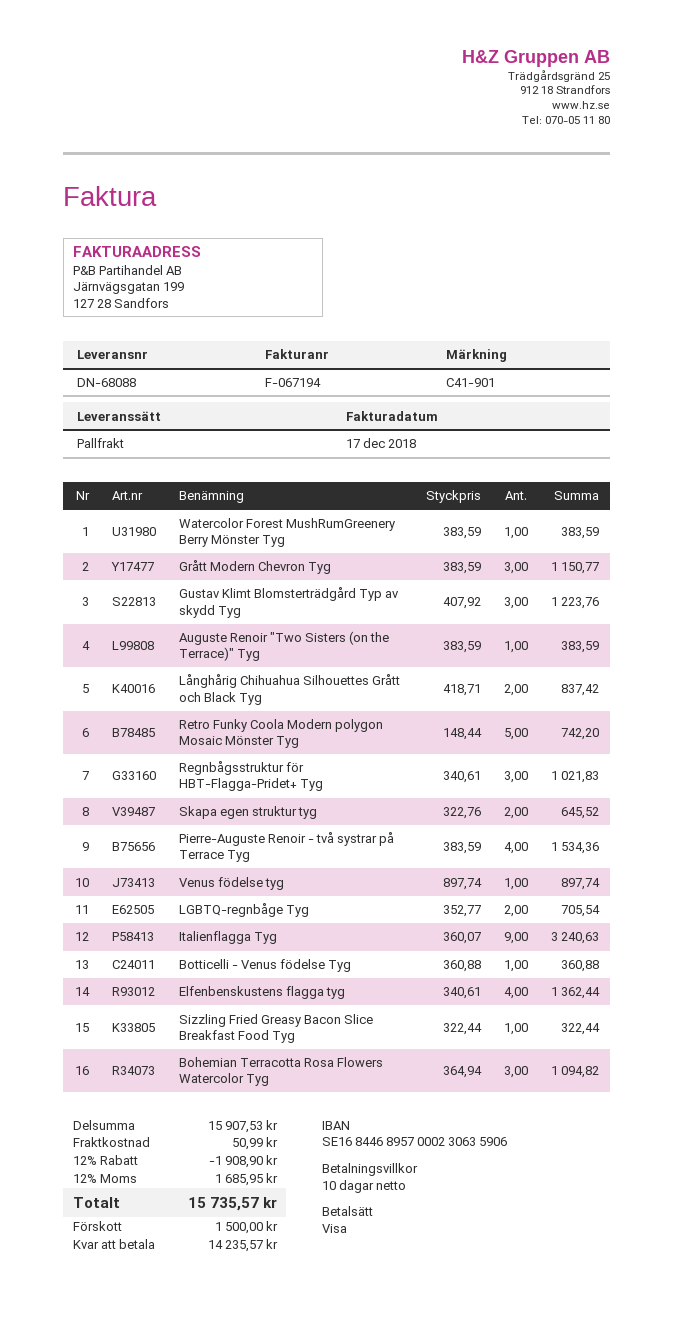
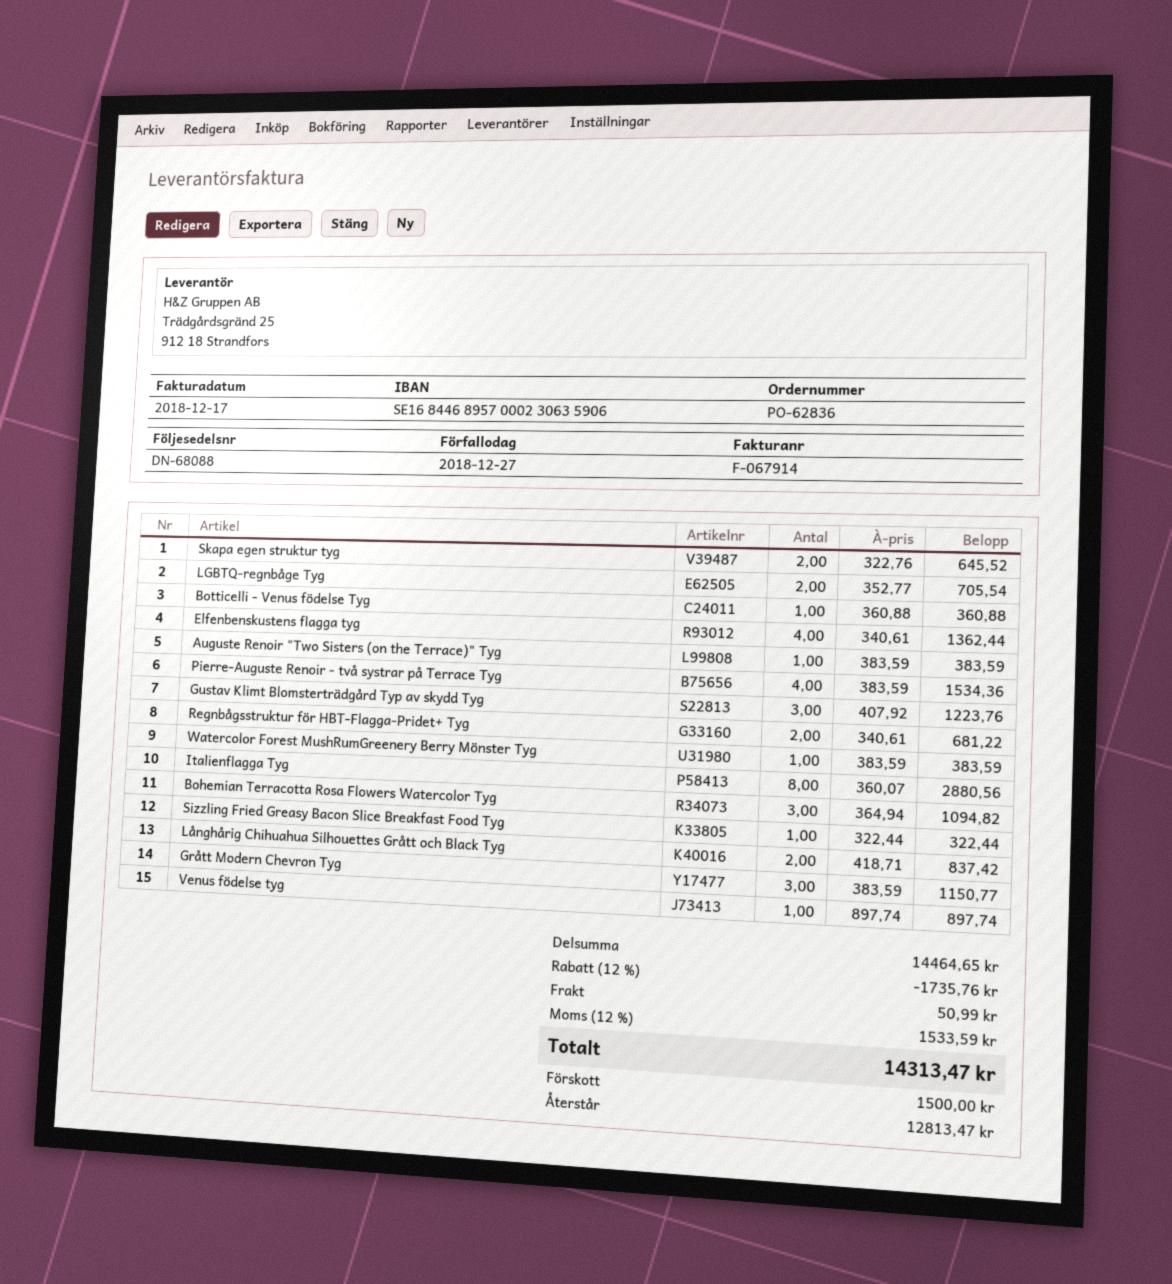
invoice number: F-067194 -> F-067914
Retro Funky Coola Modern polygon Mosaic Mönster Tyg: 5 x 148.44 = 742.20 -> none
Regnbågsstruktur för HBT-Flagga-Pridet+ Tyg: 3 x 340.61 = 1021.83 -> 2 x 340.61 = 681.22
Italienflagga Tyg: 9 x 360.07 = 3240.63 -> 8 x 360.07 = 2880.56
subtotal: 15907.53 -> 14464.65
discount: 12% = 1908.90 -> 12% = 1735.76
tax: 12% = 1685.95 -> 12% = 1533.59
total: 15735.57 -> 14313.47
balance: 14235.57 -> 12813.47

